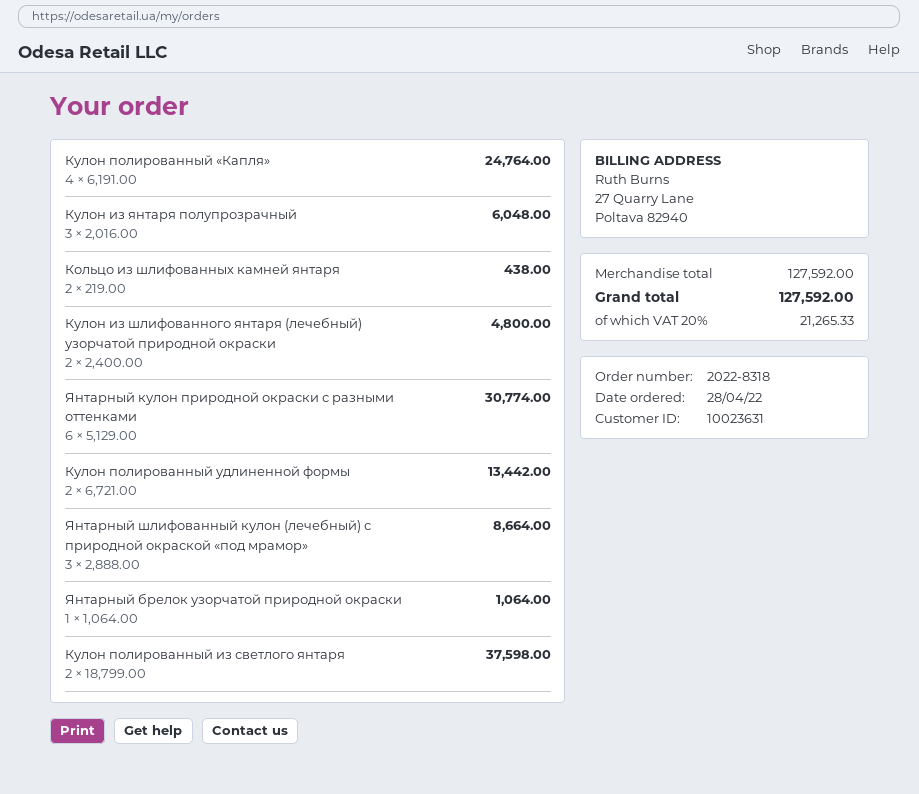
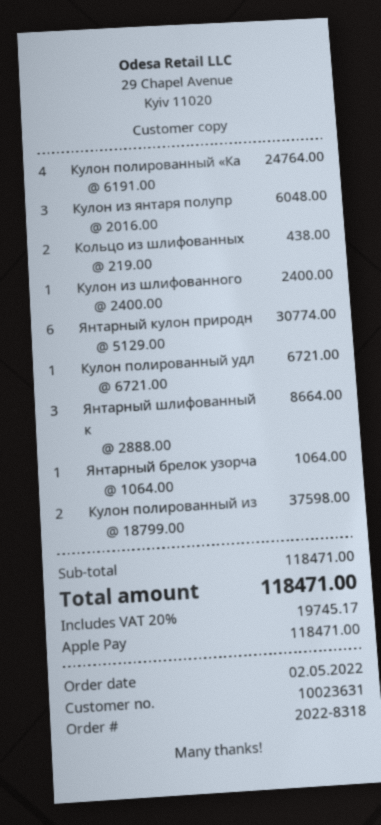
order date: 2022-04-28 -> 2022-05-02
Кулон из шлифованного янтаря (лечебный) узорчатой природной окраски: 2 x 2400.00 = 4800.00 -> 1 x 2400.00 = 2400.00
Кулон полированный удлиненной формы: 2 x 6721.00 = 13442.00 -> 1 x 6721.00 = 6721.00
subtotal: 127592.00 -> 118471.00
tax: 20% = 21265.33 -> 20% = 19745.17
total: 127592.00 -> 118471.00

